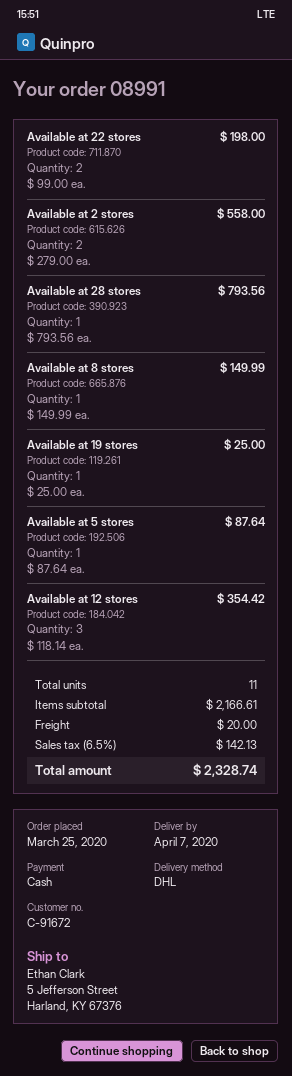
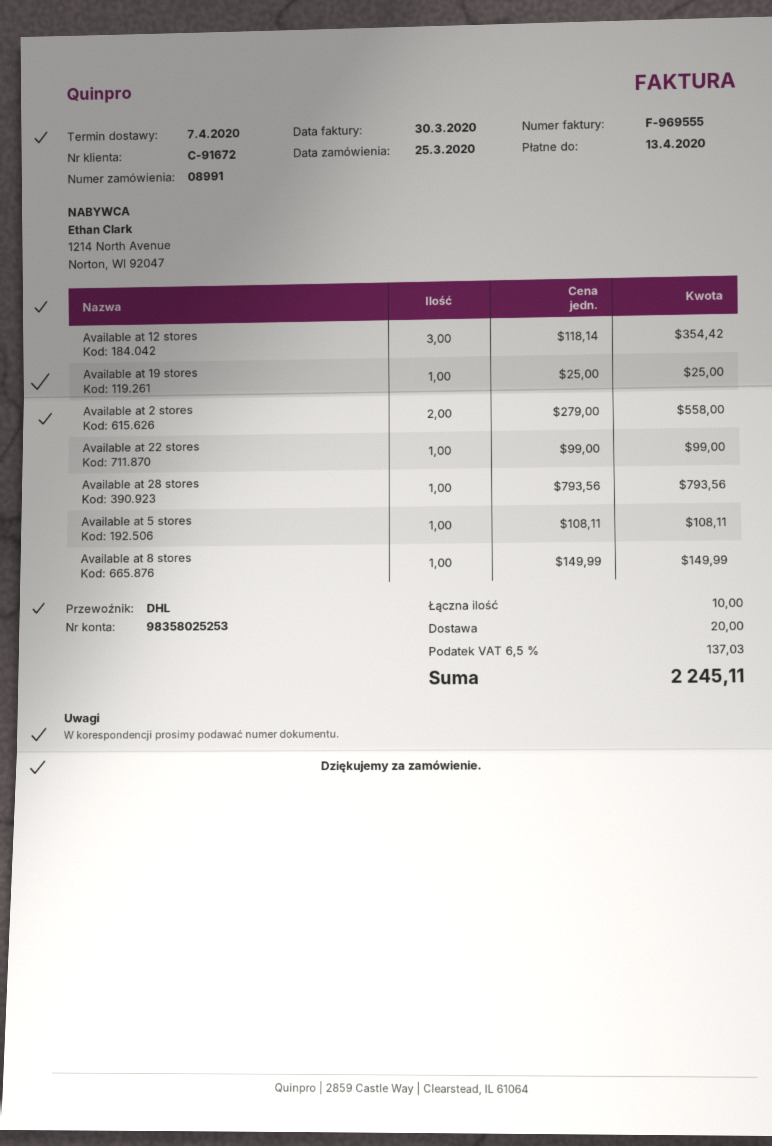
Available at 22 stores: 2 x 99.00 = 198.00 -> 1 x 99.00 = 99.00
Available at 5 stores: 1 x 87.64 = 87.64 -> 1 x 108.11 = 108.11
total quantity: 11 -> 10
tax: 6.5% = 142.13 -> 6.5% = 137.03
total: 2328.74 -> 2245.11

